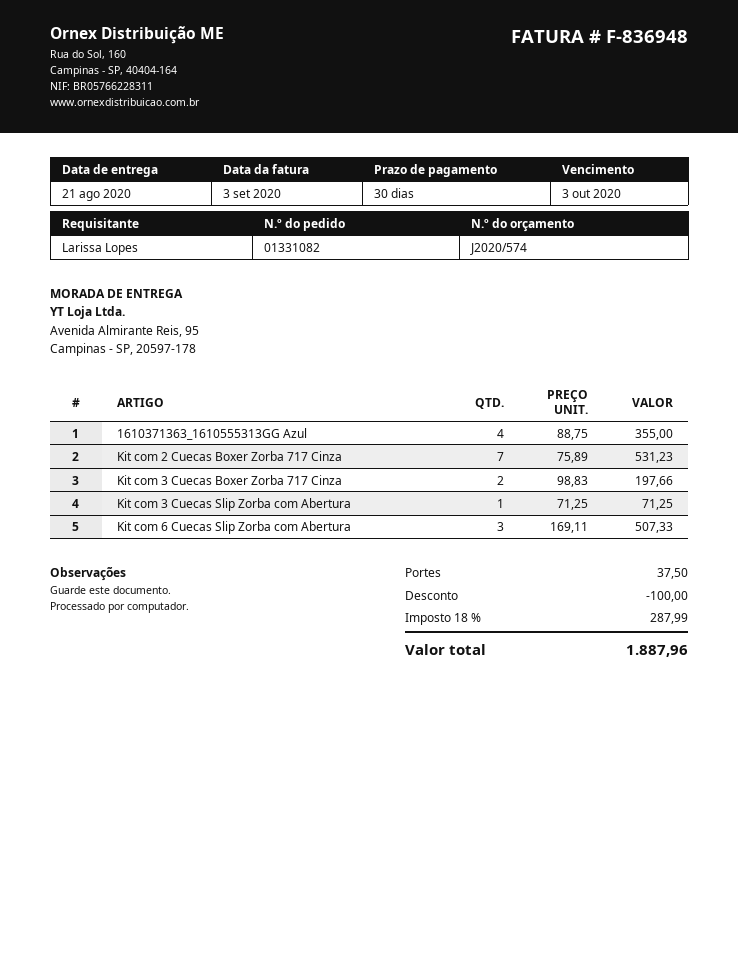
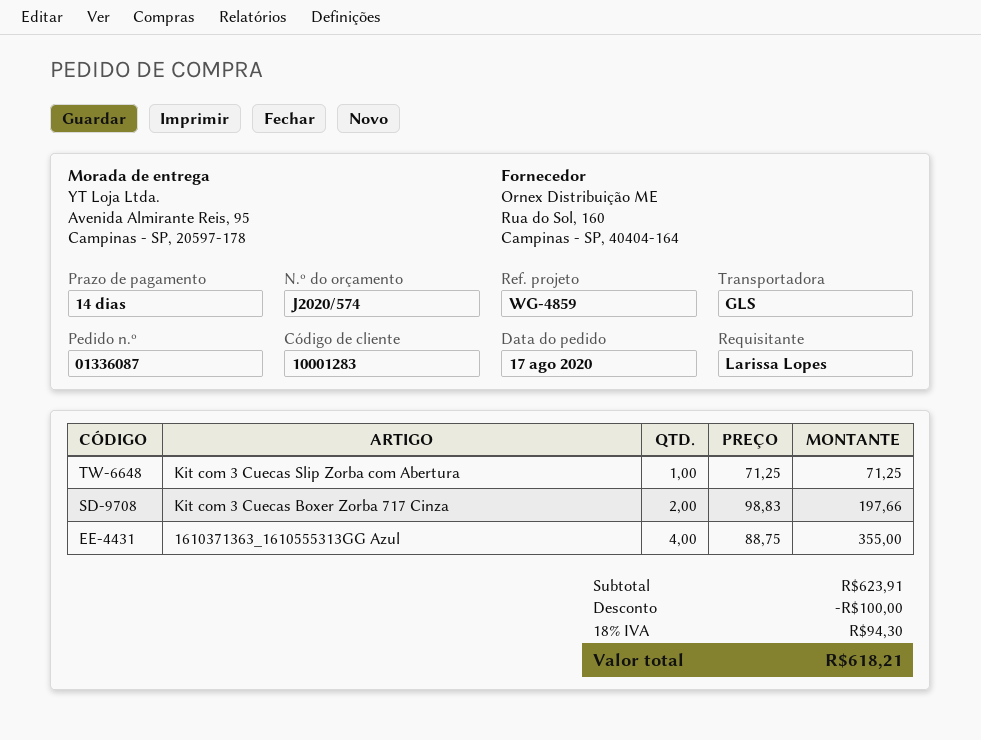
order number: 01331082 -> 01336087
payment terms: 30 days -> 14 days
Kit com 2 Cuecas Boxer Zorba 717 Cinza: 7 x 75.89 = 531.23 -> none
Kit com 6 Cuecas Slip Zorba com Abertura: 3 x 169.11 = 507.33 -> none
shipping: 37.50 -> none
tax: 18% = 287.99 -> 18% = 94.30
total: 1887.96 -> 618.21

